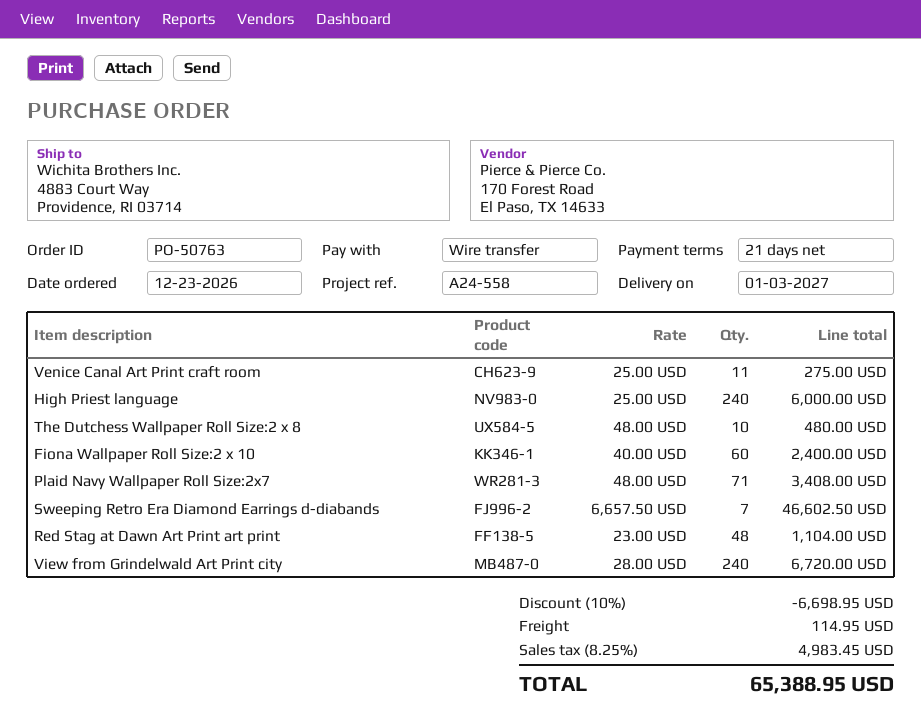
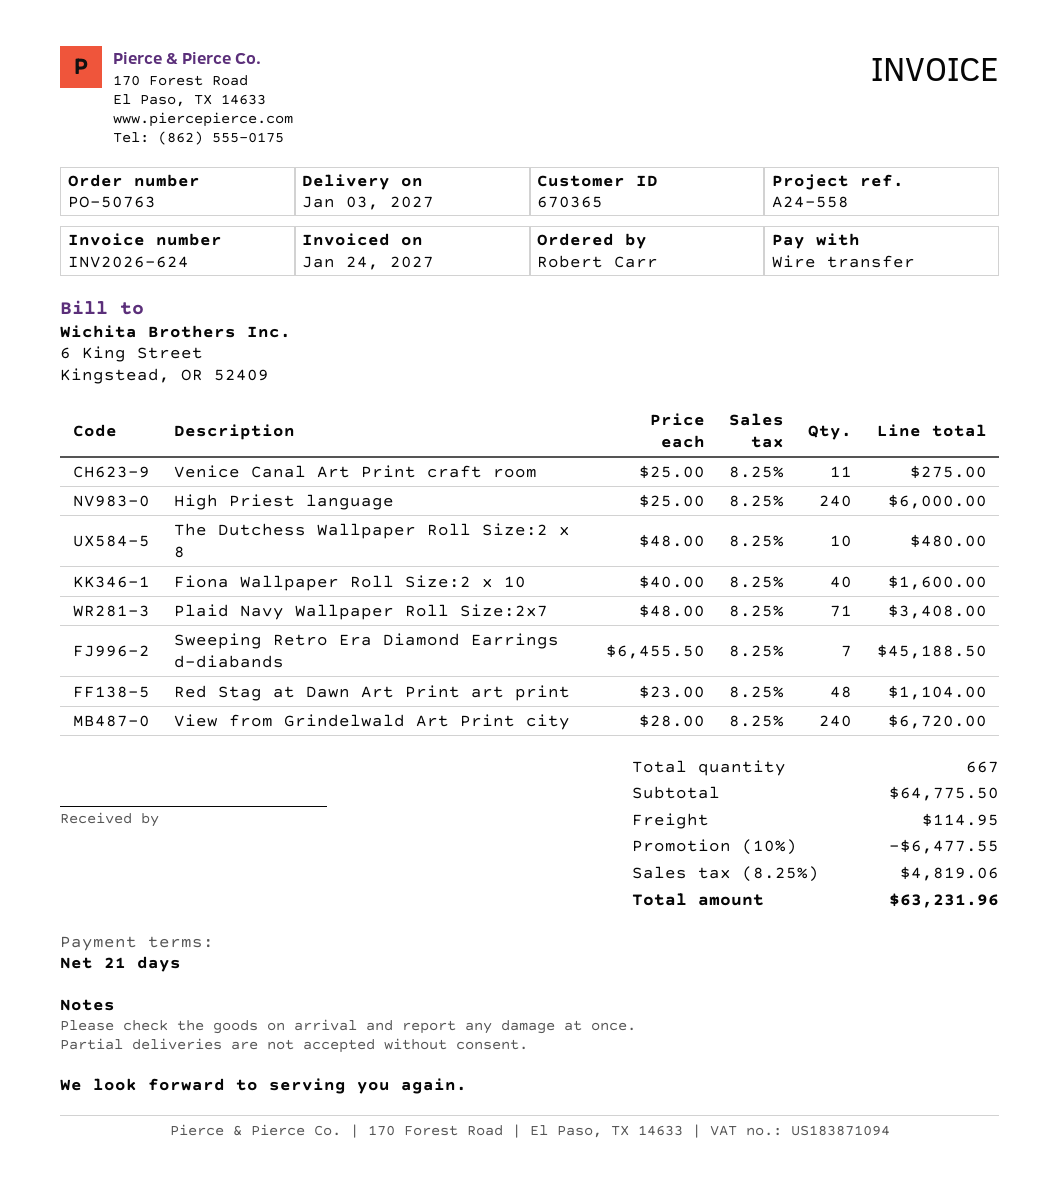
Fiona Wallpaper Roll Size:2 x 10: 60 x 40.00 = 2400.00 -> 40 x 40.00 = 1600.00
Sweeping Retro Era Diamond Earrings d-diabands: 7 x 6657.50 = 46602.50 -> 7 x 6455.50 = 45188.50
discount: 10% = 6698.95 -> 10% = 6477.55
tax: 8.25% = 4983.45 -> 8.25% = 4819.06
total: 65388.95 -> 63231.96

